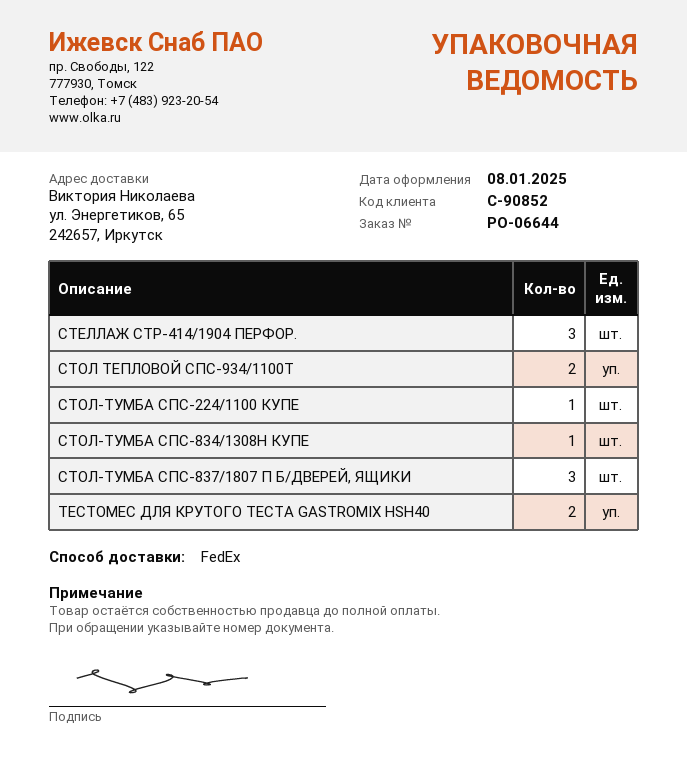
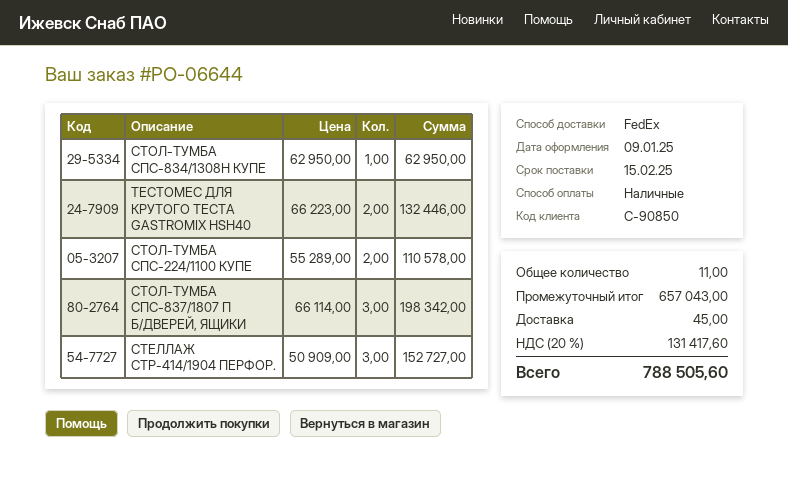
order date: 2025-01-08 -> 2025-01-09
customer number: C-90852 -> C-90850
СТОЛ ТЕПЛОВОЙ СПС-934/1100Т: 2 -> none
СТОЛ-ТУМБА СПС-224/1100 КУПЕ: 1 -> 2

